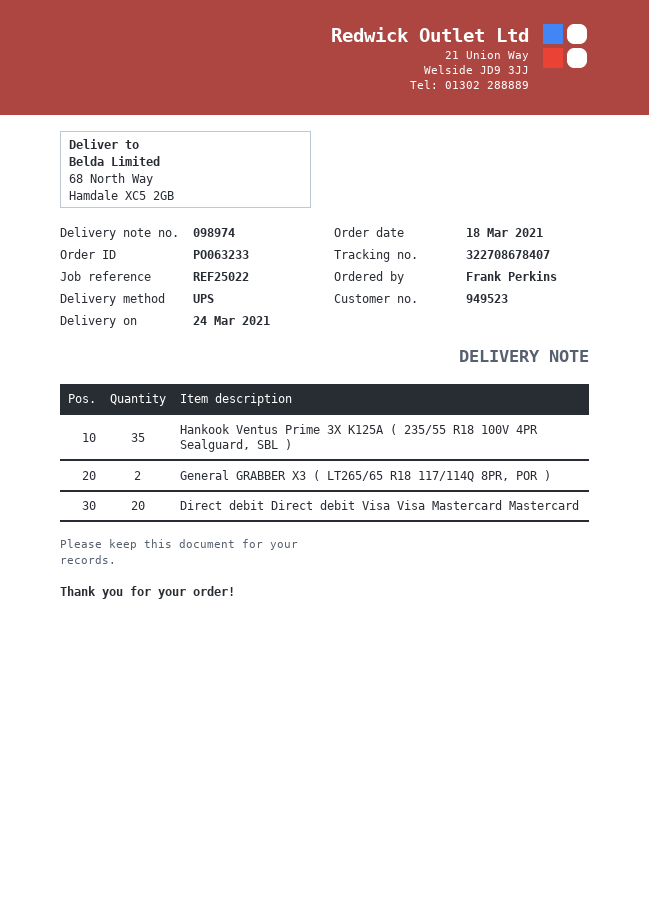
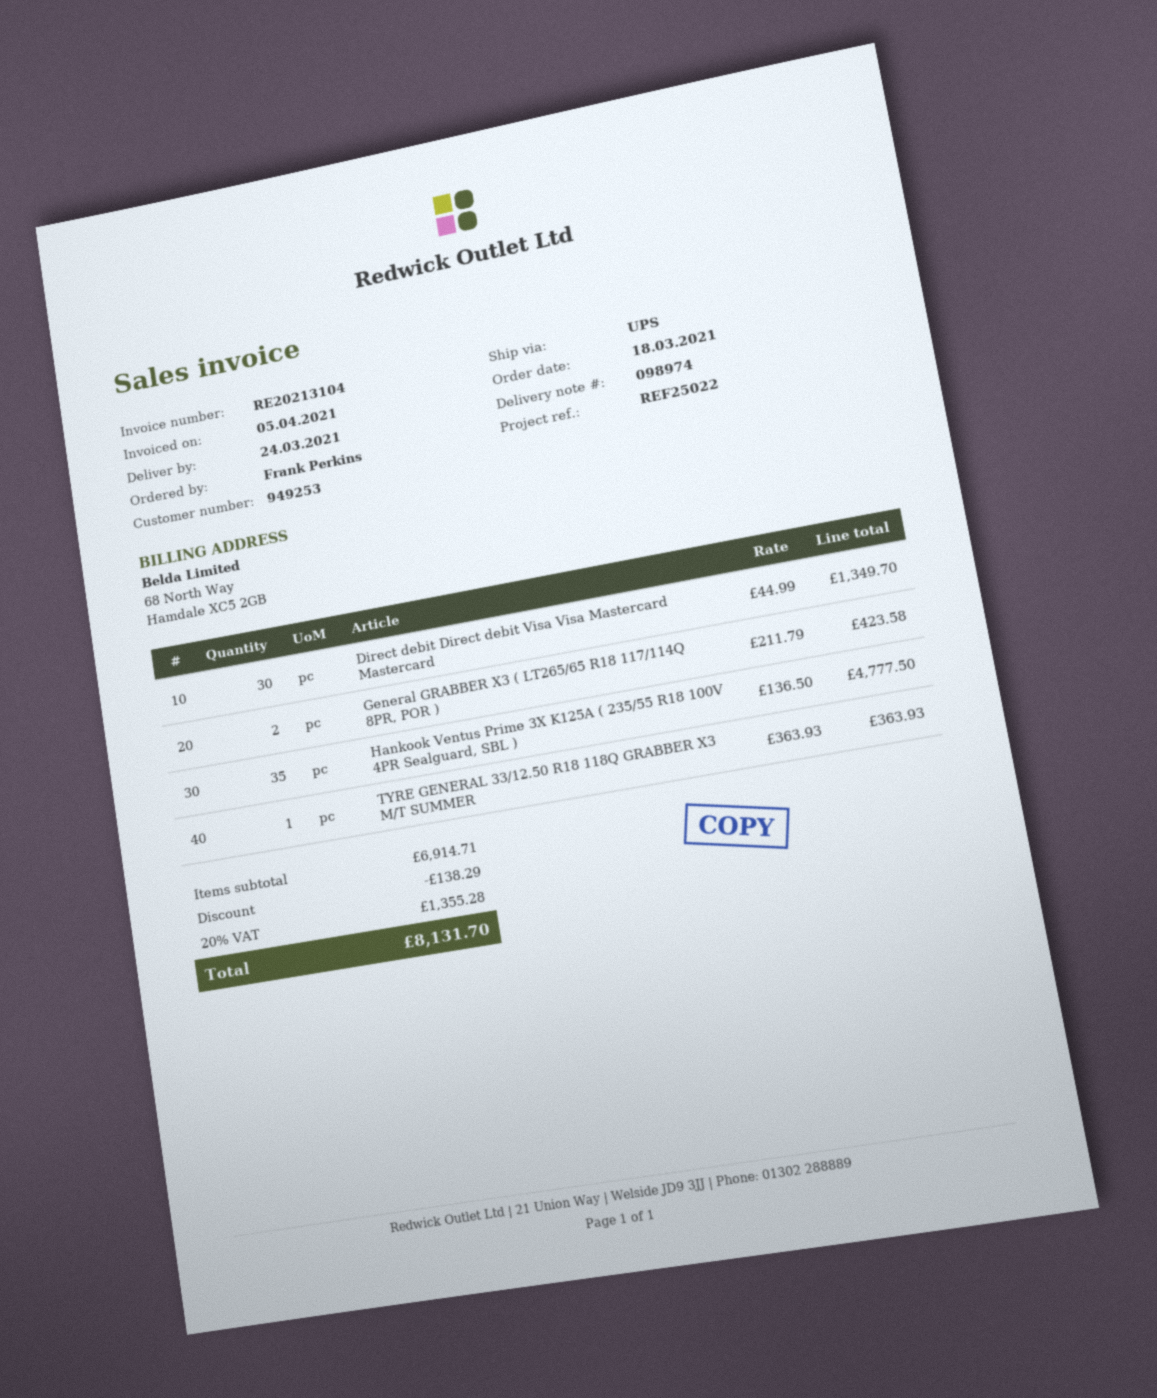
customer number: 949523 -> 949253
Direct debit Direct debit Visa Visa Mastercard Mastercard: 20 -> 30
TYRE GENERAL 33/12.50 R18 118Q GRABBER X3 M/T SUMMER: none -> 1

